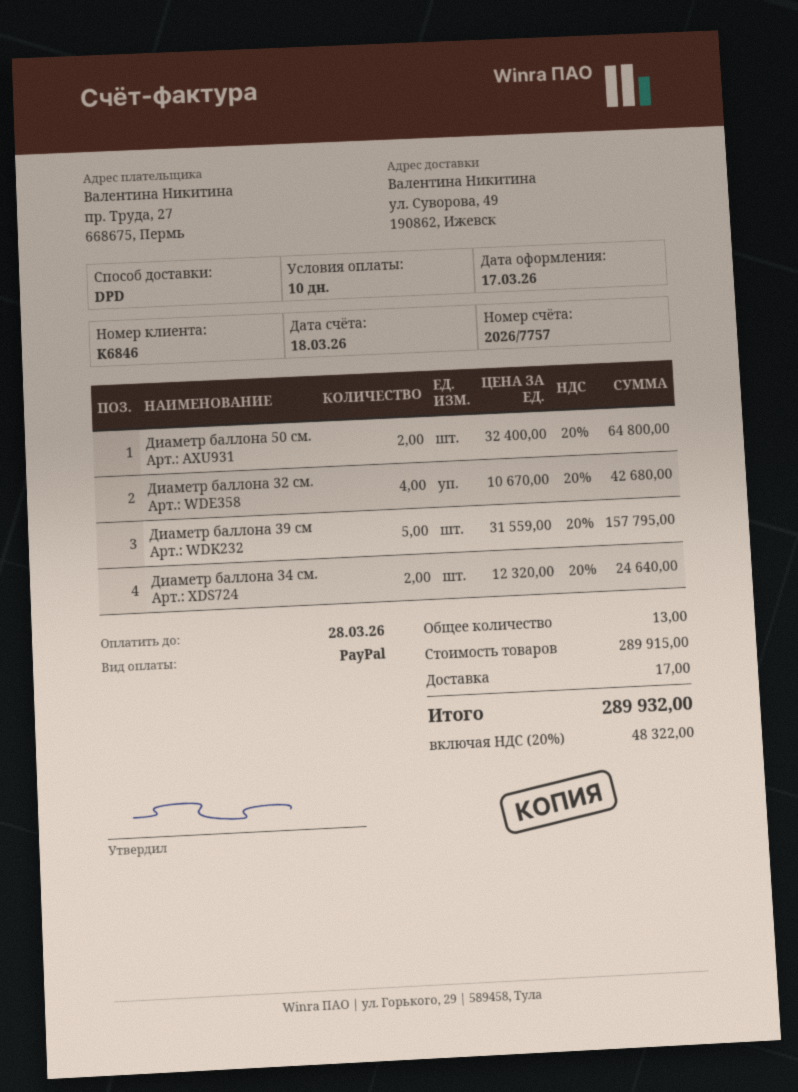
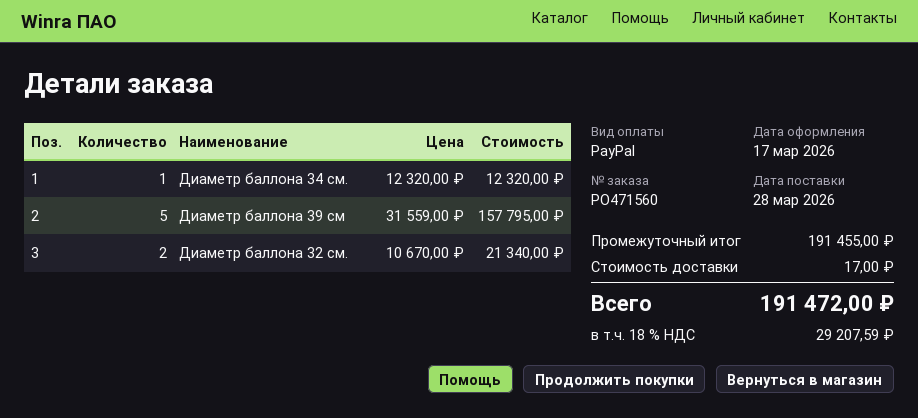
Диаметр баллона 50 см.: 2 x 32400.00 = 64800.00 -> none
Диаметр баллона 32 см.: 4 x 10670.00 = 42680.00 -> 2 x 10670.00 = 21340.00
Диаметр баллона 34 см.: 2 x 12320.00 = 24640.00 -> 1 x 12320.00 = 12320.00
subtotal: 289915.00 -> 191455.00
tax: 20% = 48322.00 -> 18% = 29207.59
total: 289932.00 -> 191472.00

